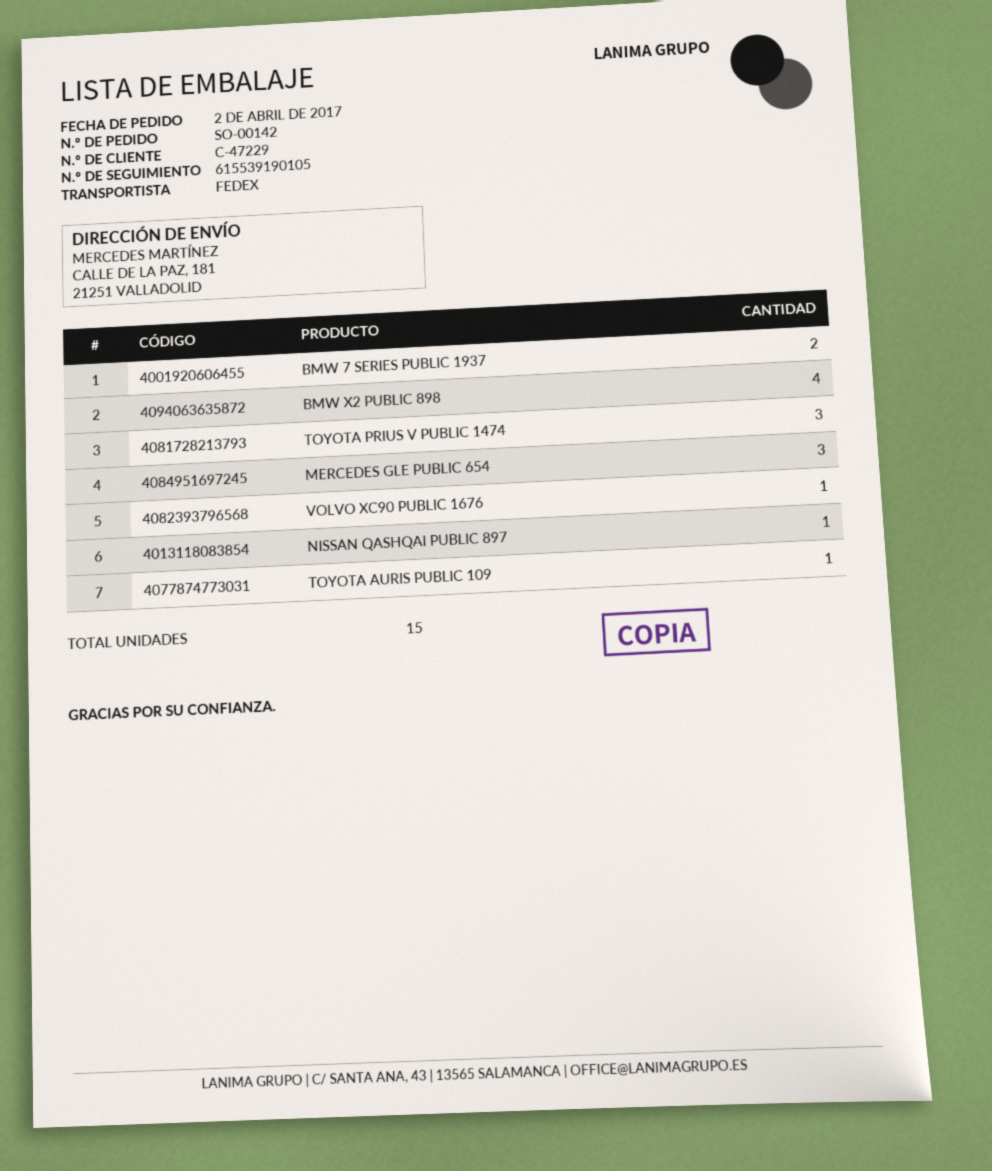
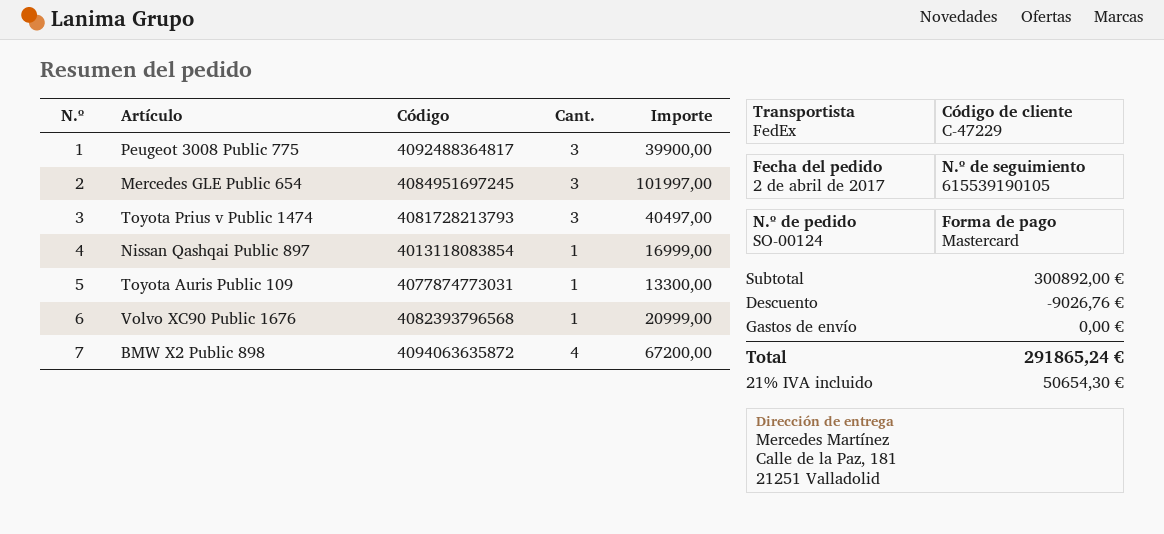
order number: SO-00142 -> SO-00124
BMW 7 SERIES PUBLIC 1937: 2 -> none
Peugeot 3008 Public 775: none -> 3

